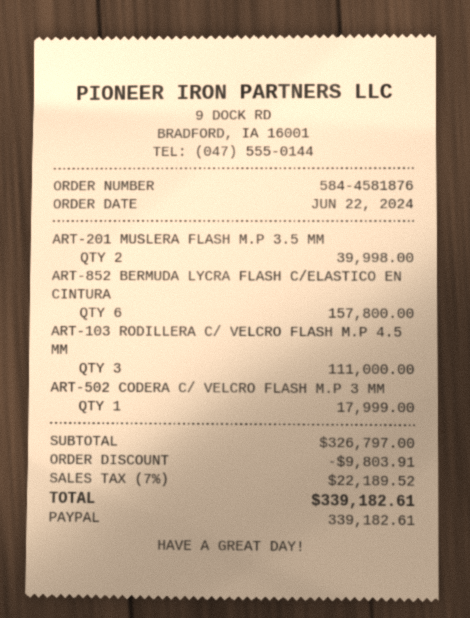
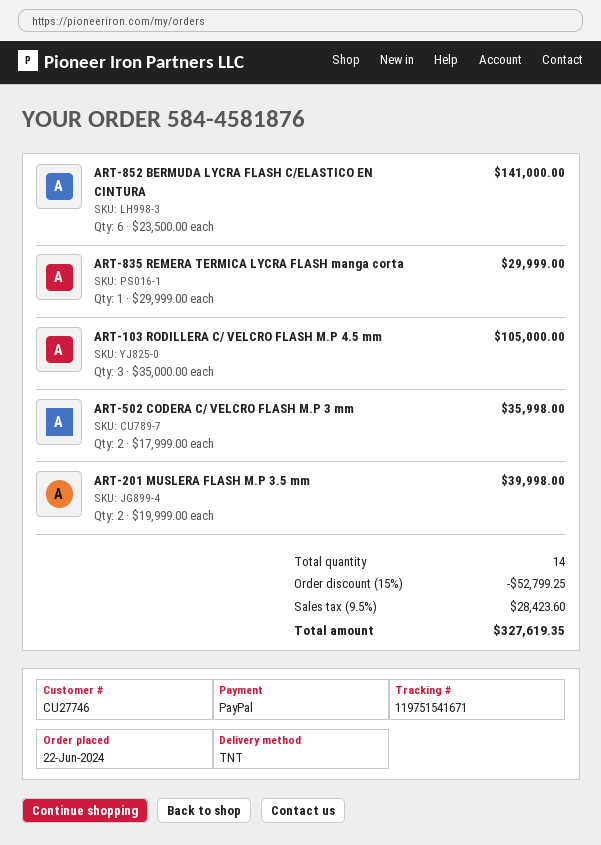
ART-852 BERMUDA LYCRA FLASH C/ELASTICO EN CINTURA: 6 for 157800.00 -> 6 for 141000.00
ART-103 RODILLERA C/ VELCRO FLASH M.P 4.5 MM: 3 for 111000.00 -> 3 for 105000.00
ART-502 CODERA C/ VELCRO FLASH M.P 3 MM: 1 for 17999.00 -> 2 for 35998.00
ART-835 REMERA TERMICA LYCRA FLASH manga corta: none -> 1 for 29999.00
discount: 9803.91 -> 52799.25
tax: 7% = 22189.52 -> 9.5% = 28423.60
total: 339182.61 -> 327619.35

